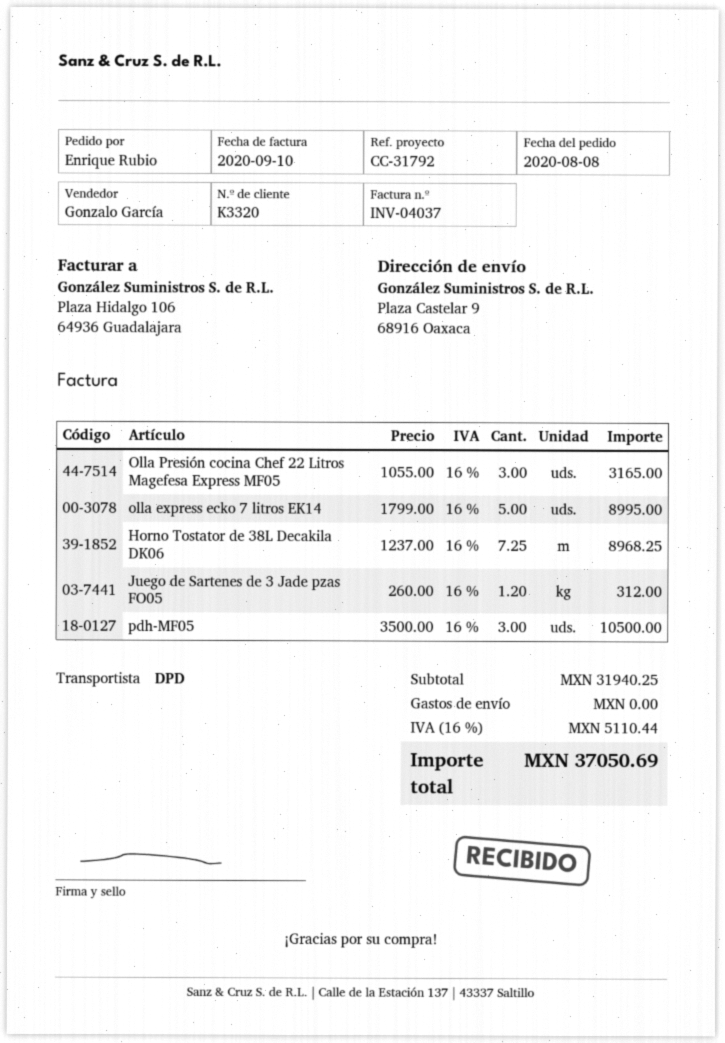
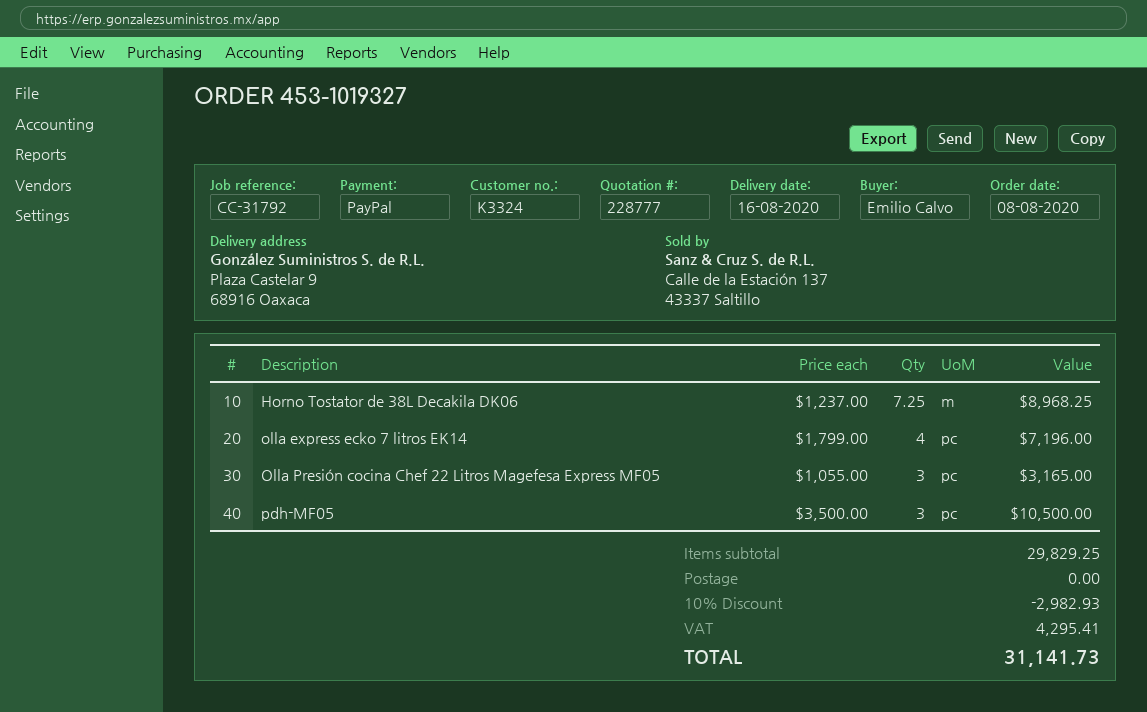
customer number: K3320 -> K3324
ordered by: Enrique Rubio -> Emilio Calvo
olla express ecko 7 litros EK14: 5 x 1799.00 = 8995.00 -> 4 x 1799.00 = 7196.00
Juego de Sartenes de 3 Jade pzas FO05: 1.2 x 260.00 = 312.00 -> none
subtotal: 31940.25 -> 29829.25
discount: none -> 10% = 2982.93
tax: 5110.44 -> 4295.41
total: 37050.69 -> 31141.73

